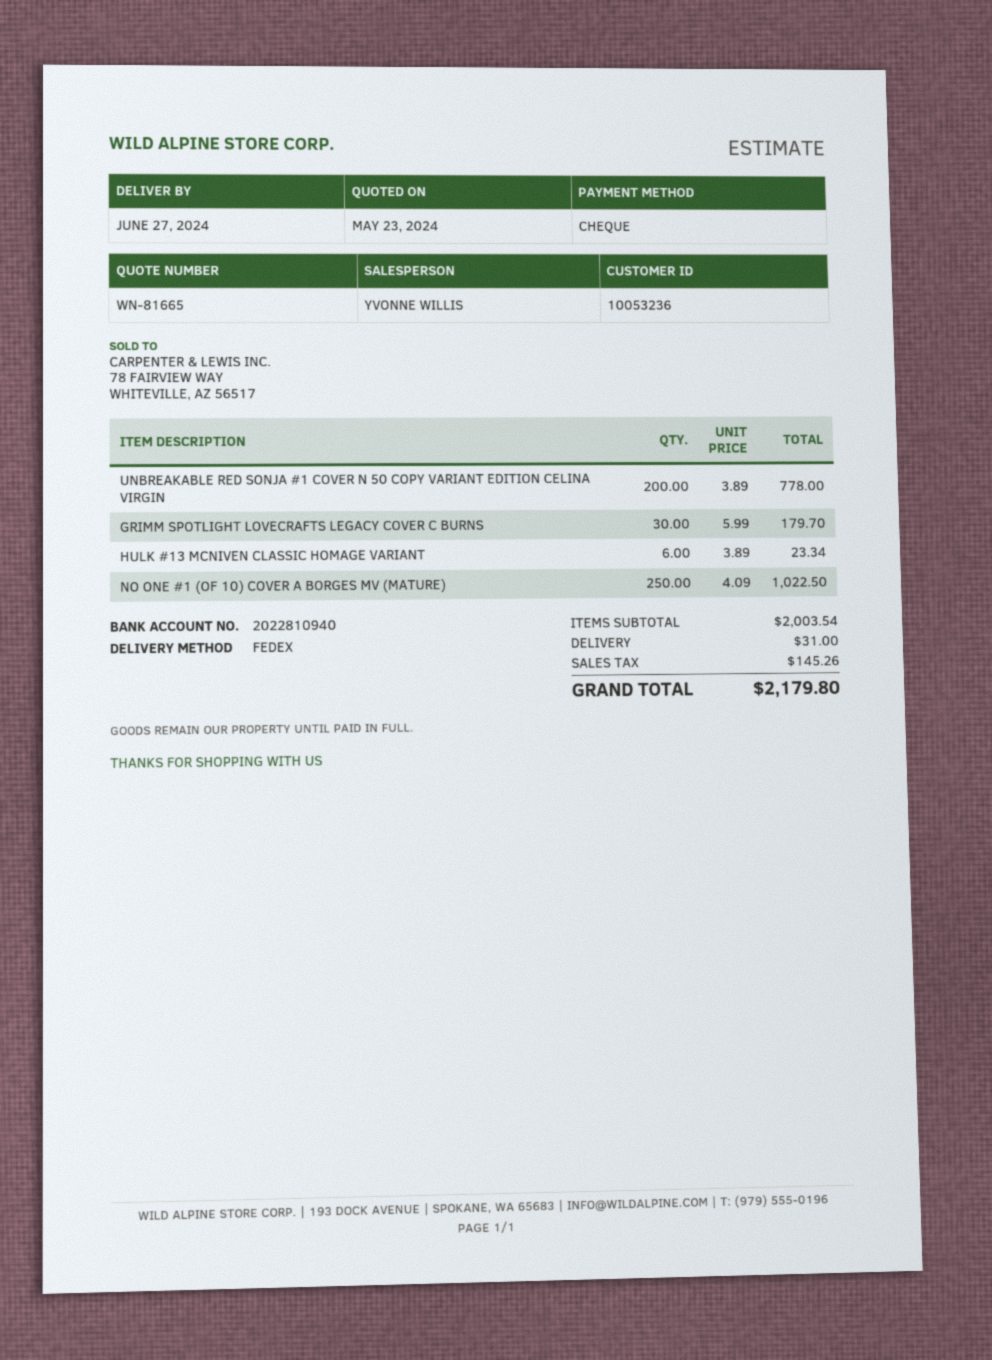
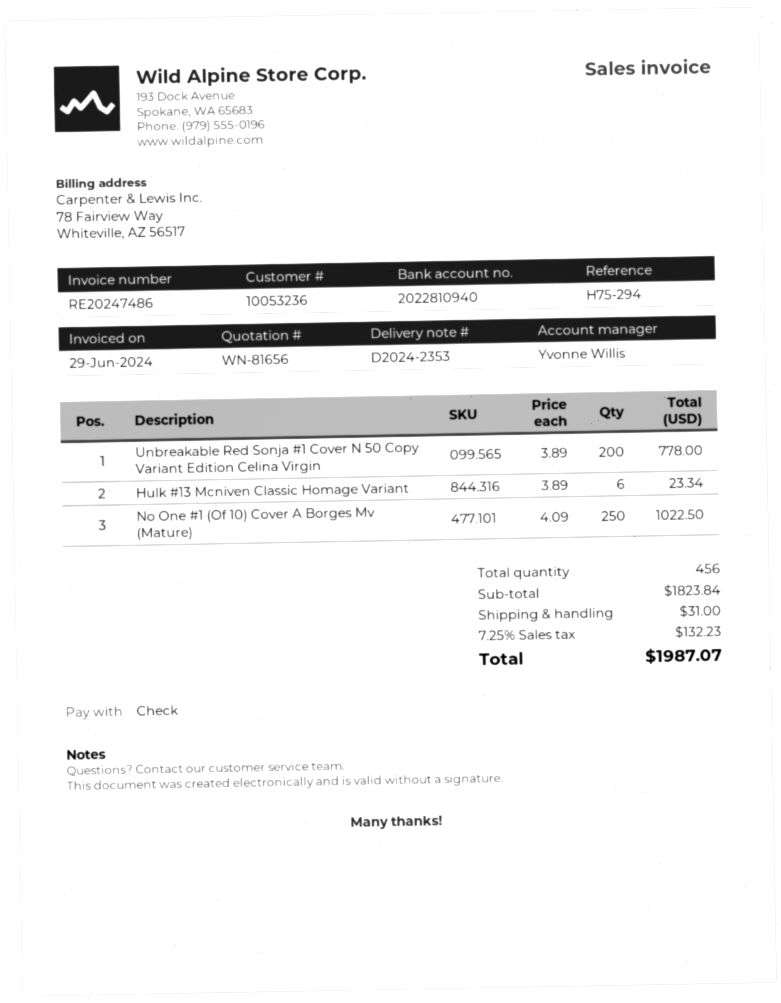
quote number: WN-81665 -> WN-81656
GRIMM SPOTLIGHT LOVECRAFTS LEGACY COVER C BURNS: 30 x 5.99 = 179.70 -> none
subtotal: 2003.54 -> 1823.84
tax: 145.26 -> 132.23
total: 2179.80 -> 1987.07

